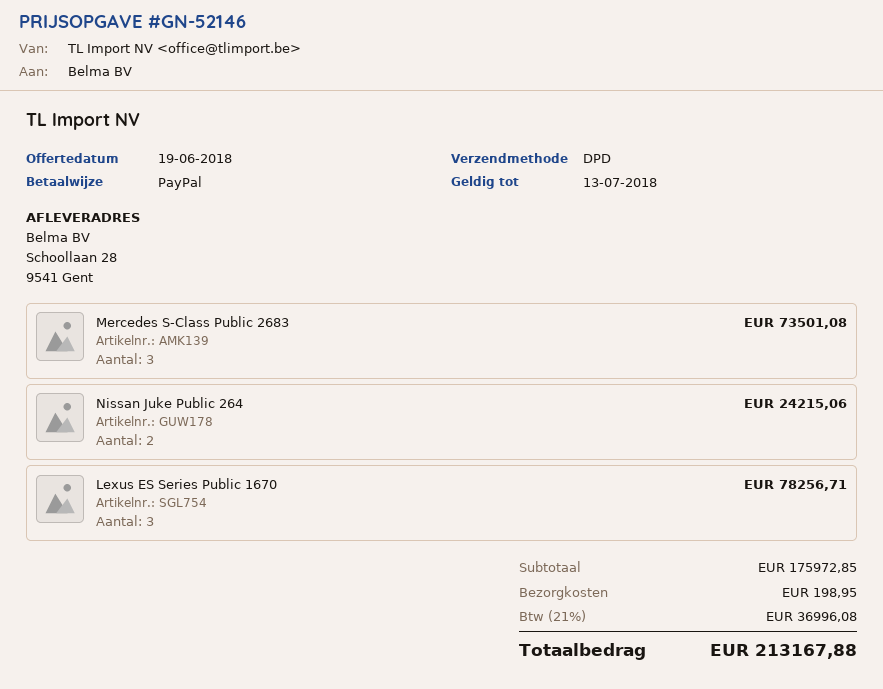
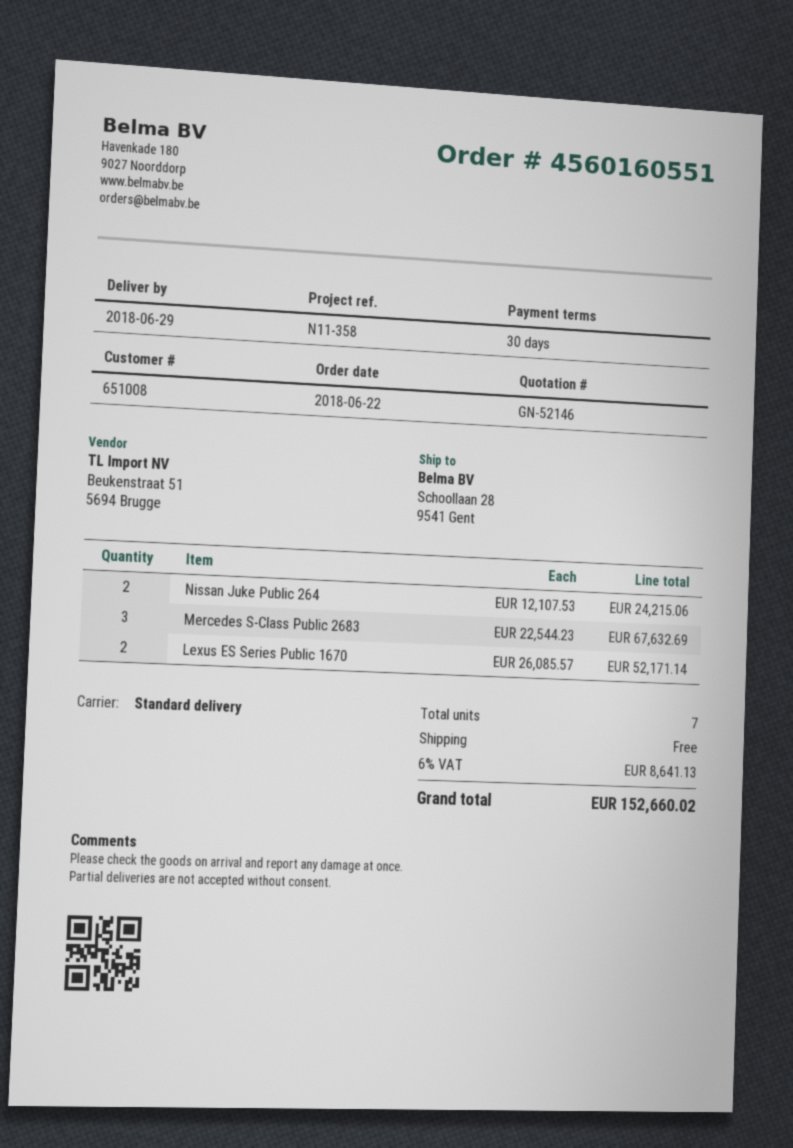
shipping method: DPD -> standard
Mercedes S-Class Public 2683: 3 for 73501.08 -> 3 for 67632.69
Lexus ES Series Public 1670: 3 for 78256.71 -> 2 for 52171.14
shipping: 198.95 -> 0.00
tax: 21% = 36996.08 -> 6% = 8641.13
total: 213167.88 -> 152660.02

